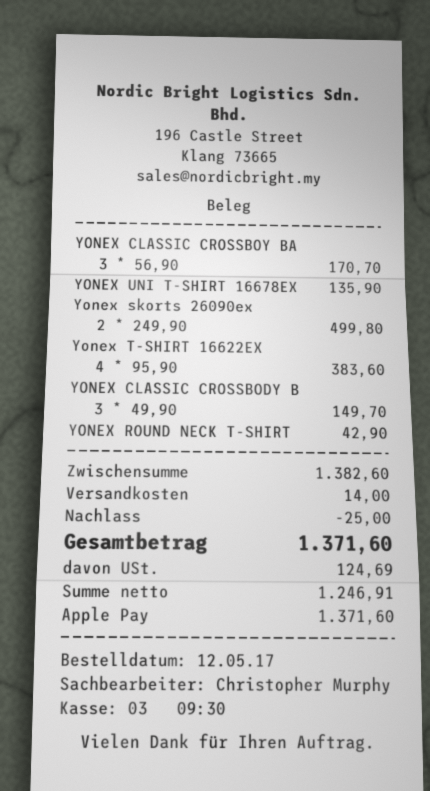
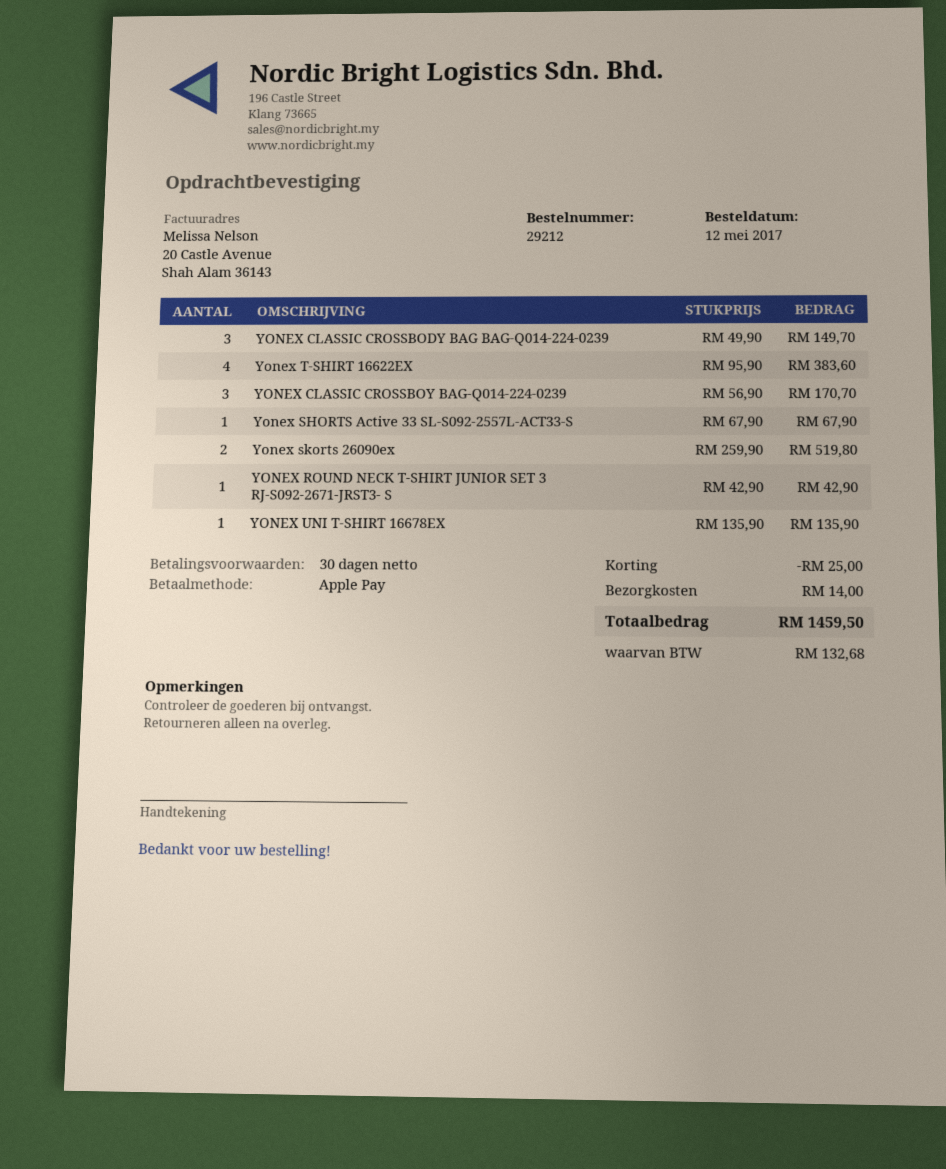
Yonex skorts 26090ex: 2 x 249.90 = 499.80 -> 2 x 259.90 = 519.80
Yonex SHORTS Active 33 SL-S092-2557L-ACT33-S: none -> 1 x 67.90 = 67.90
tax: 124.69 -> 132.68
total: 1371.60 -> 1459.50

